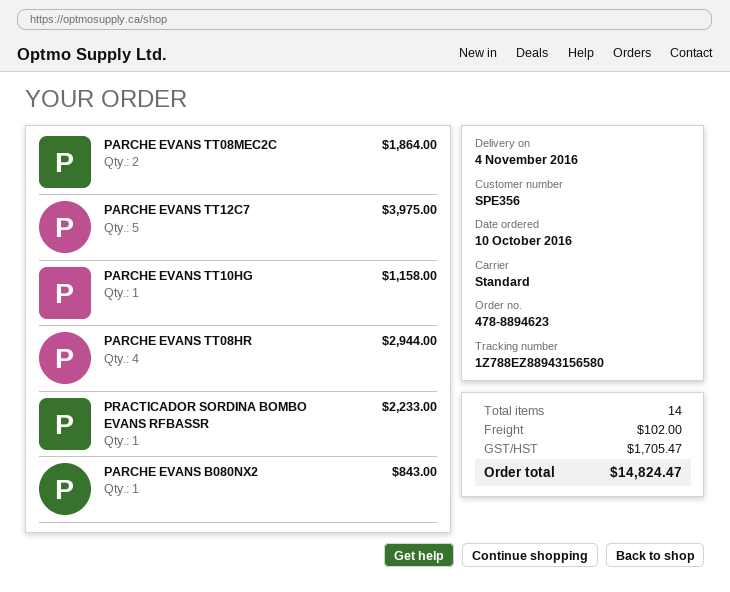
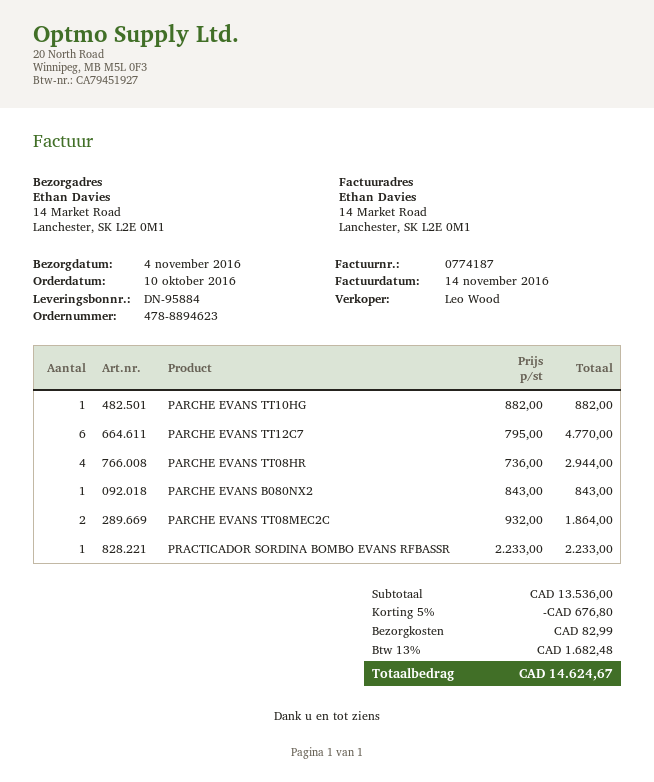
PARCHE EVANS TT12C7: 5 for 3975.00 -> 6 for 4770.00
PARCHE EVANS TT10HG: 1 for 1158.00 -> 1 for 882.00
discount: none -> 5% = 676.80
shipping: 102.00 -> 82.99
tax: 1705.47 -> 1682.48
total: 14824.47 -> 14624.67

